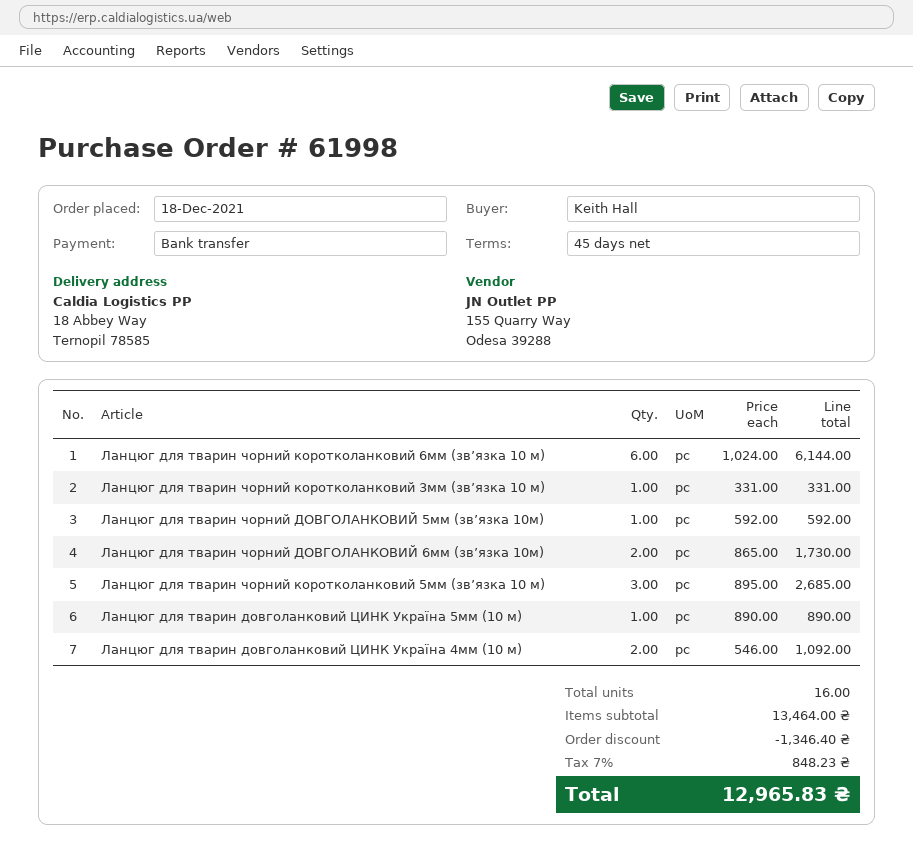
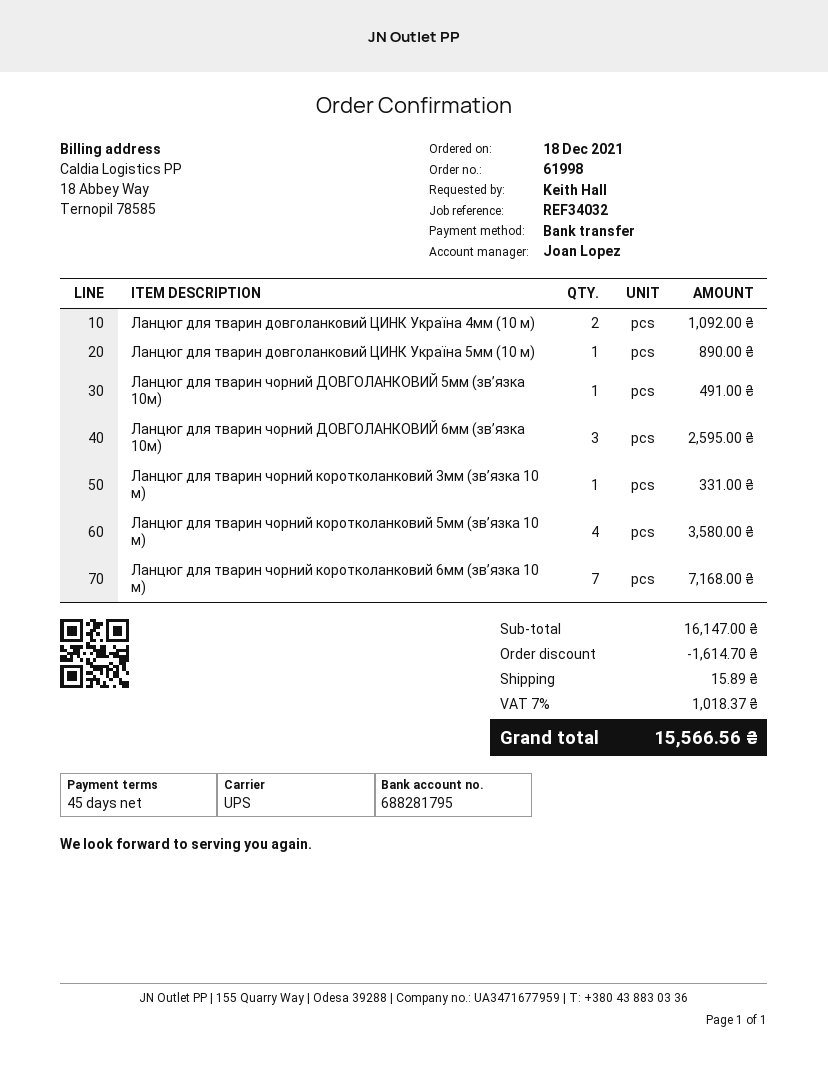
Ланцюг для тварин чорний коротколанковий 6мм (зв’язка 10 м): 6 for 6144.00 -> 7 for 7168.00
Ланцюг для тварин чорний ДОВГОЛАНКОВИЙ 5мм (зв’язка 10м): 1 for 592.00 -> 1 for 491.00
Ланцюг для тварин чорний ДОВГОЛАНКОВИЙ 6мм (зв’язка 10м): 2 for 1730.00 -> 3 for 2595.00
Ланцюг для тварин чорний коротколанковий 5мм (зв’язка 10 м): 3 for 2685.00 -> 4 for 3580.00
subtotal: 13464.00 -> 16147.00
discount: 1346.40 -> 1614.70
shipping: none -> 15.89
tax: 7% = 848.23 -> 7% = 1018.37
total: 12965.83 -> 15566.56

